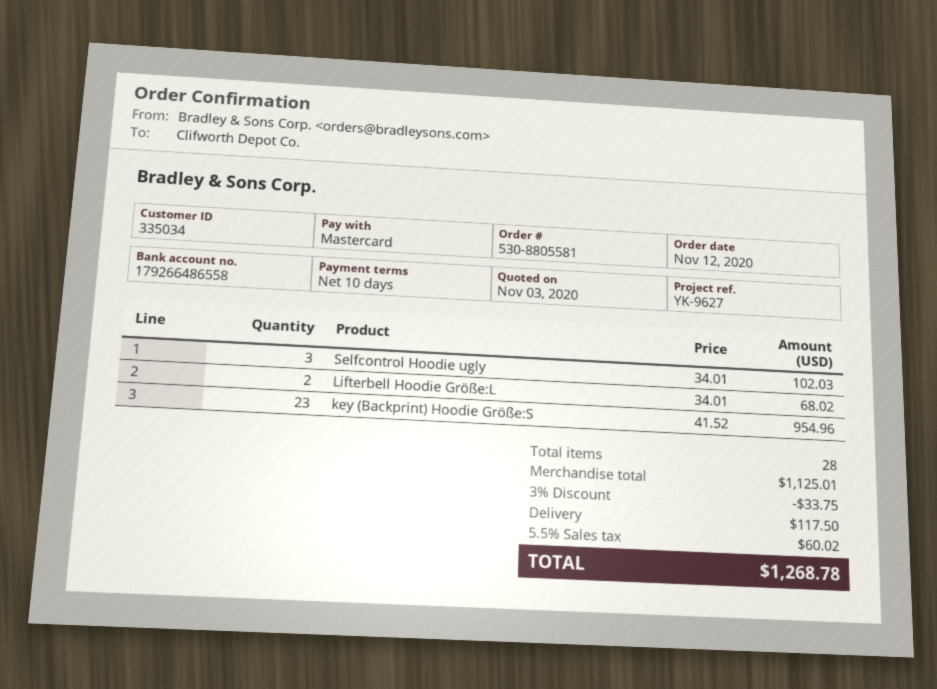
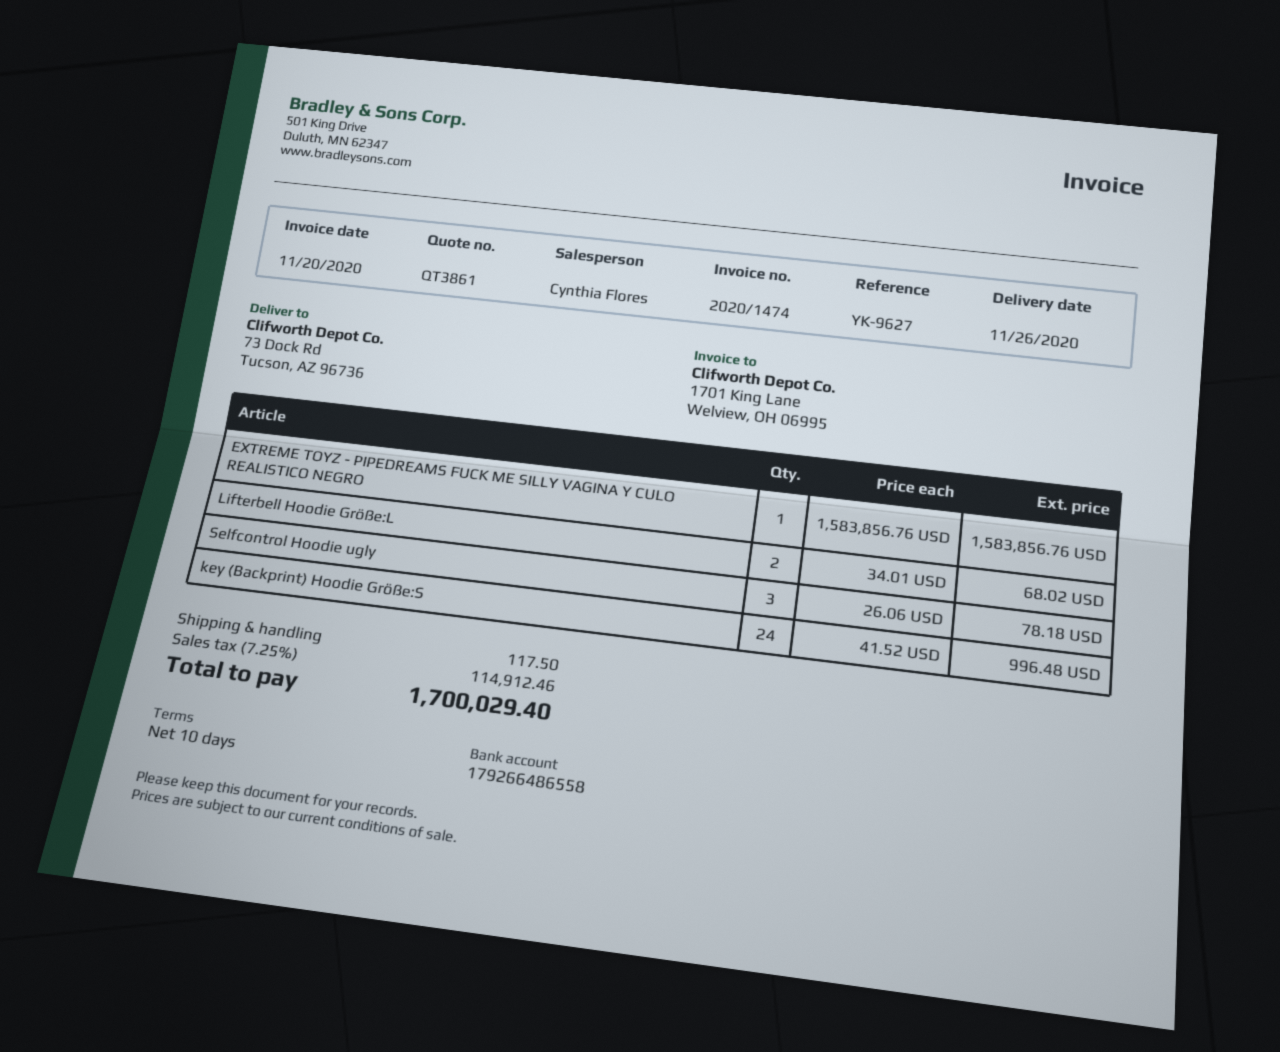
Selfcontrol Hoodie ugly: 3 x 34.01 = 102.03 -> 3 x 26.06 = 78.18
key (Backprint) Hoodie Größe:S: 23 x 41.52 = 954.96 -> 24 x 41.52 = 996.48
EXTREME TOYZ - PIPEDREAMS FUCK ME SILLY VAGINA Y CULO REALISTICO NEGRO: none -> 1 x 1583856.76 = 1583856.76
discount: 3% = 33.75 -> none
tax: 5.5% = 60.02 -> 7.25% = 114912.46
total: 1268.78 -> 1700029.40

